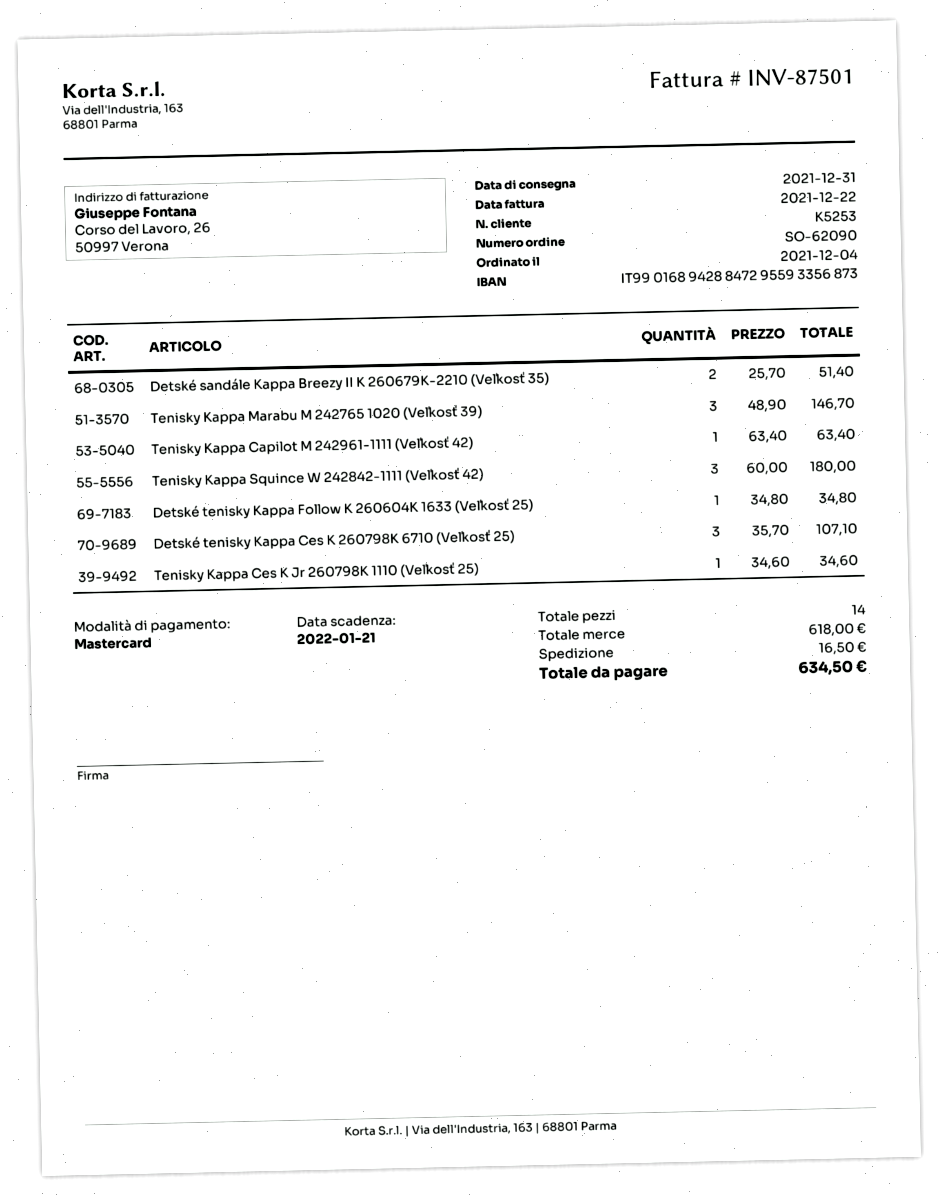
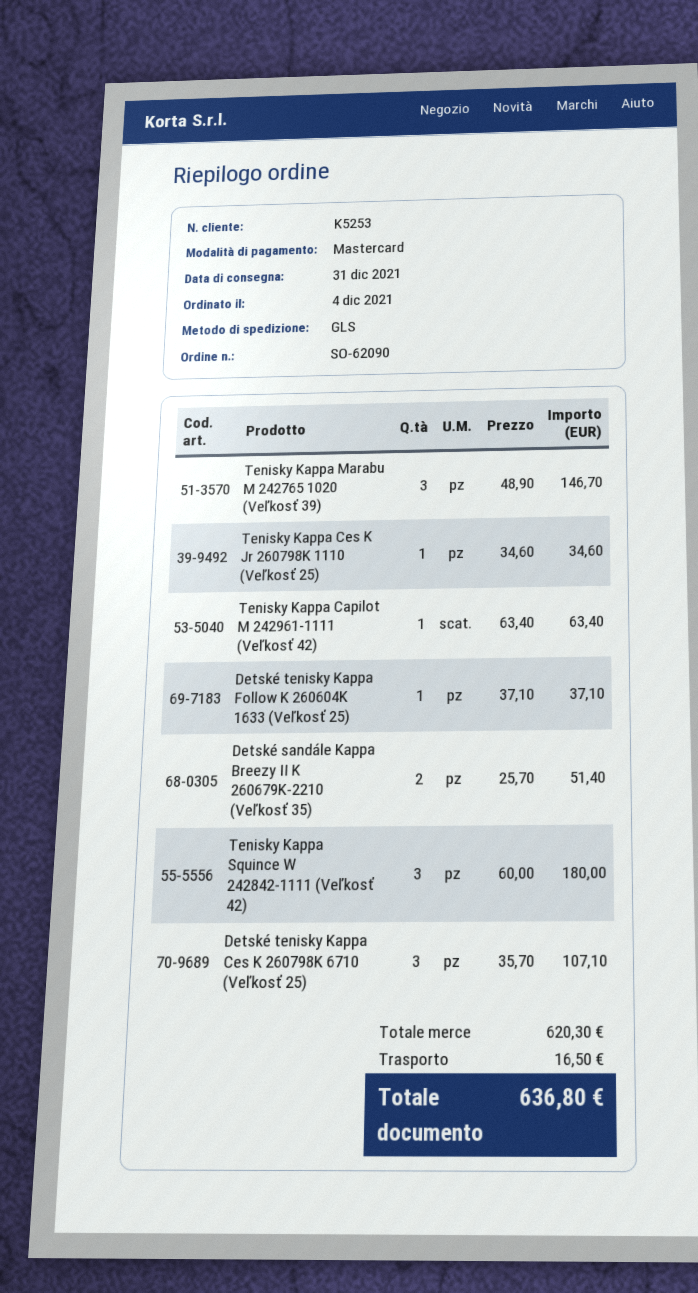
Detské tenisky Kappa Follow K 260604K 1633 (Veľkosť 25): 1 x 34.80 = 34.80 -> 1 x 37.10 = 37.10
subtotal: 618.00 -> 620.30
total: 634.50 -> 636.80

